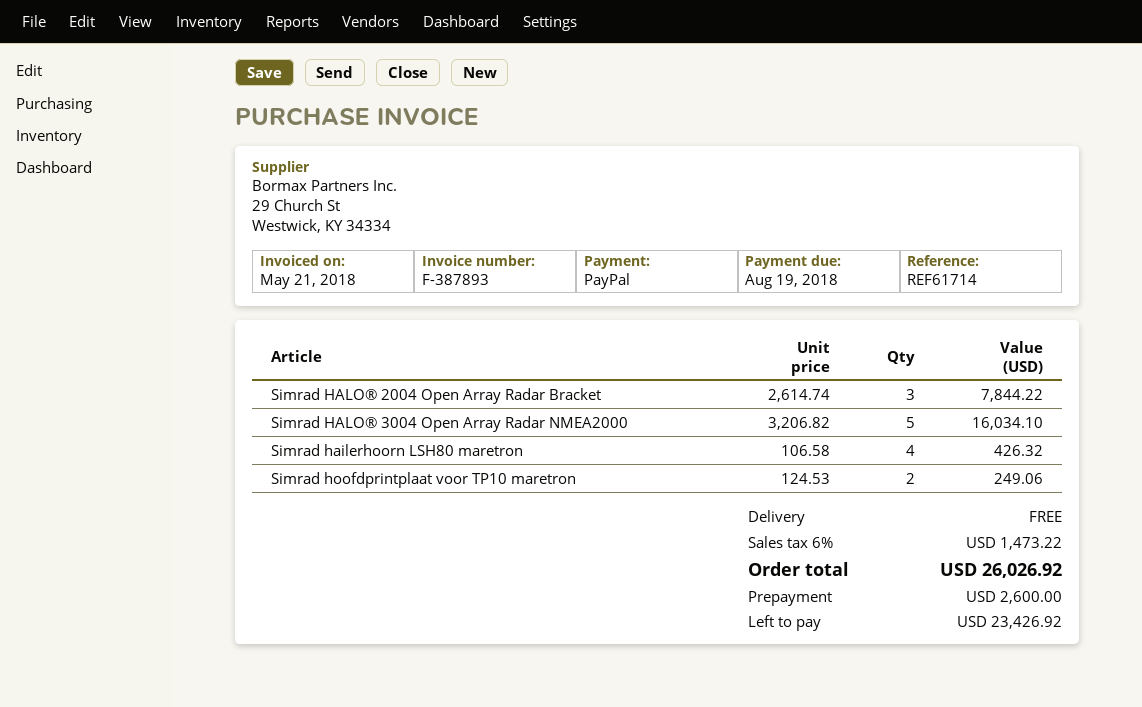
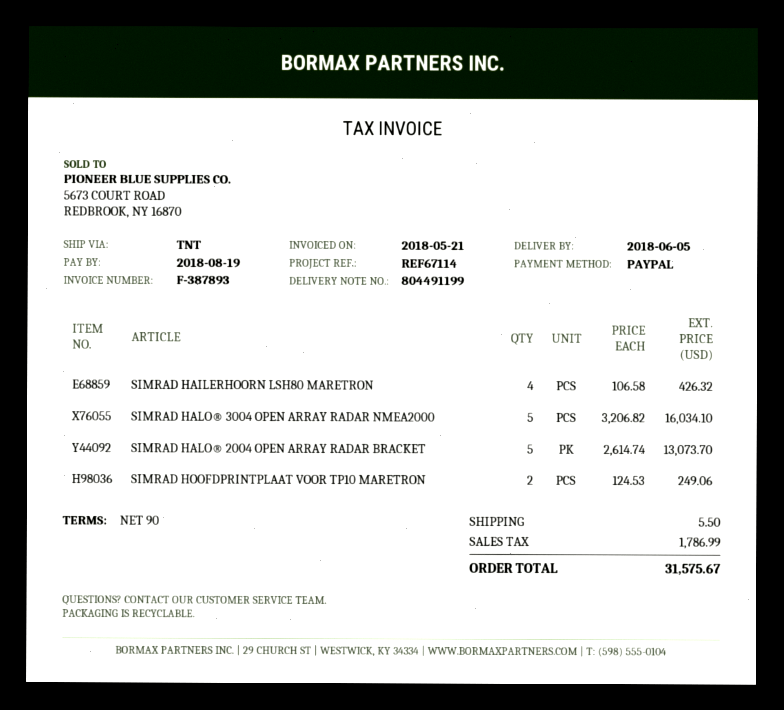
reference: REF61714 -> REF67114
Simrad HALO® 2004 Open Array Radar Bracket: 3 x 2614.74 = 7844.22 -> 5 x 2614.74 = 13073.70
shipping: 0.00 -> 5.50
tax: 1473.22 -> 1786.99
total: 26026.92 -> 31575.67

